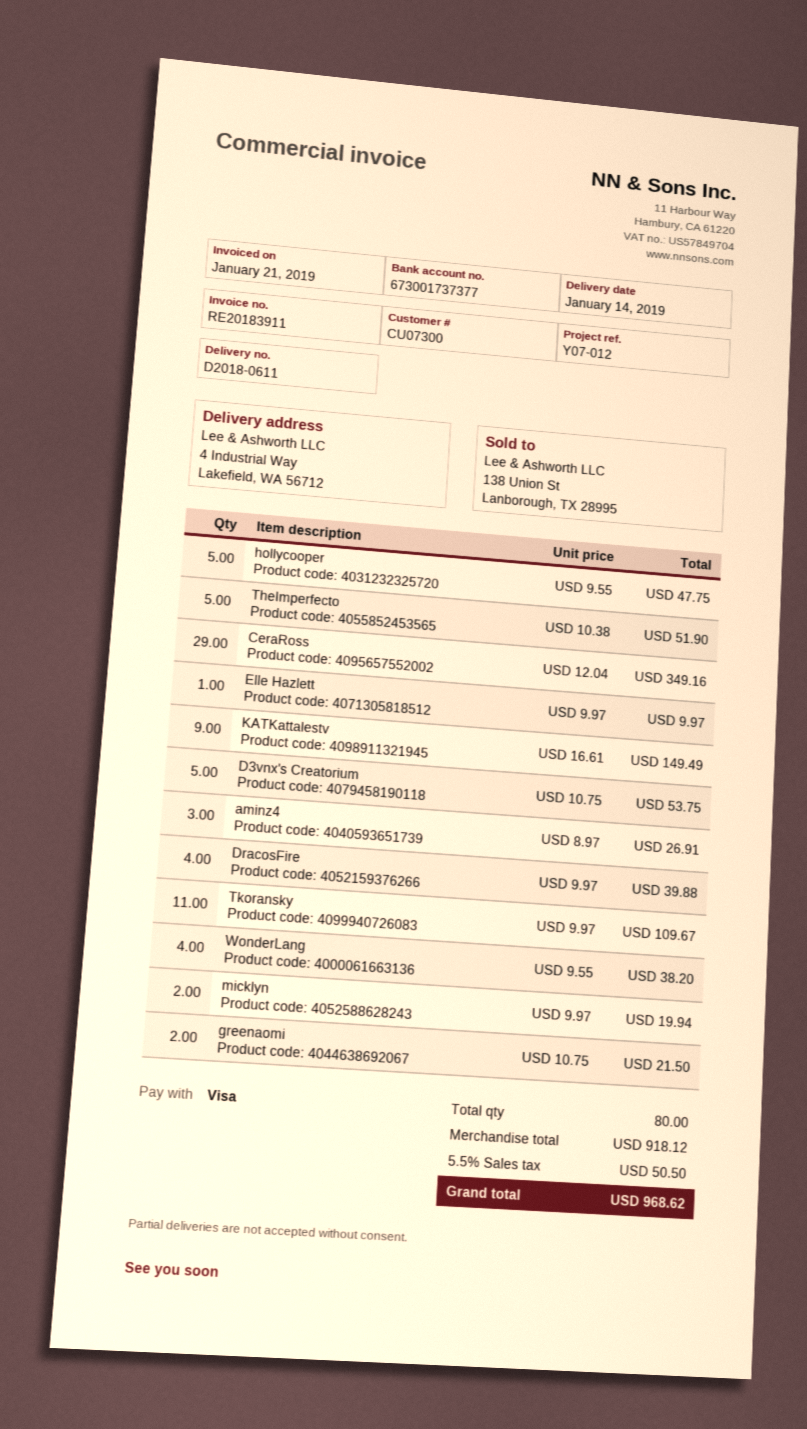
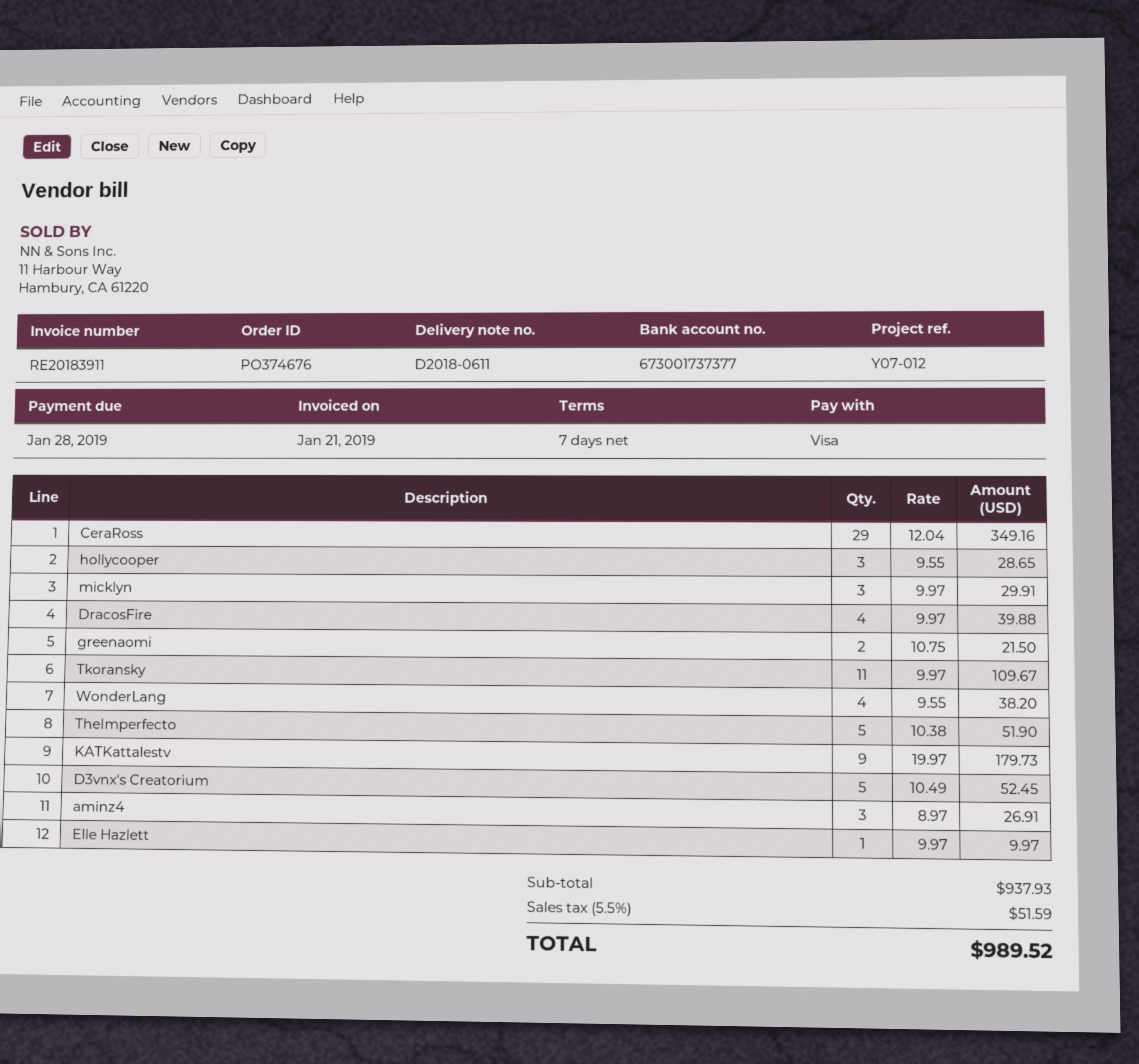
hollycooper: 5 x 9.55 = 47.75 -> 3 x 9.55 = 28.65
KATKattalestv: 9 x 16.61 = 149.49 -> 9 x 19.97 = 179.73
D3vnx's Creatorium: 5 x 10.75 = 53.75 -> 5 x 10.49 = 52.45
micklyn: 2 x 9.97 = 19.94 -> 3 x 9.97 = 29.91
subtotal: 918.12 -> 937.93
tax: 5.5% = 50.50 -> 5.5% = 51.59
total: 968.62 -> 989.52

